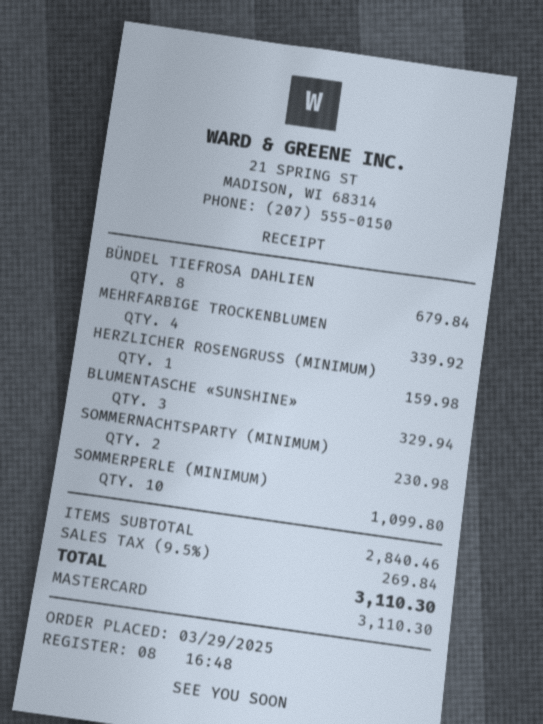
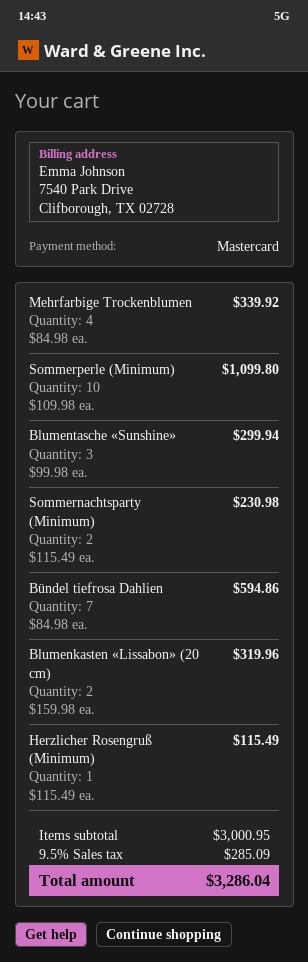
BÜNDEL TIEFROSA DAHLIEN: 8 for 679.84 -> 7 for 594.86
HERZLICHER ROSENGRUSS (MINIMUM): 1 for 159.98 -> 1 for 115.49
BLUMENTASCHE «SUNSHINE»: 3 for 329.94 -> 3 for 299.94
Blumenkasten «Lissabon» (20 cm): none -> 2 for 319.96
subtotal: 2840.46 -> 3000.95
tax: 9.5% = 269.84 -> 9.5% = 285.09
total: 3110.30 -> 3286.04

